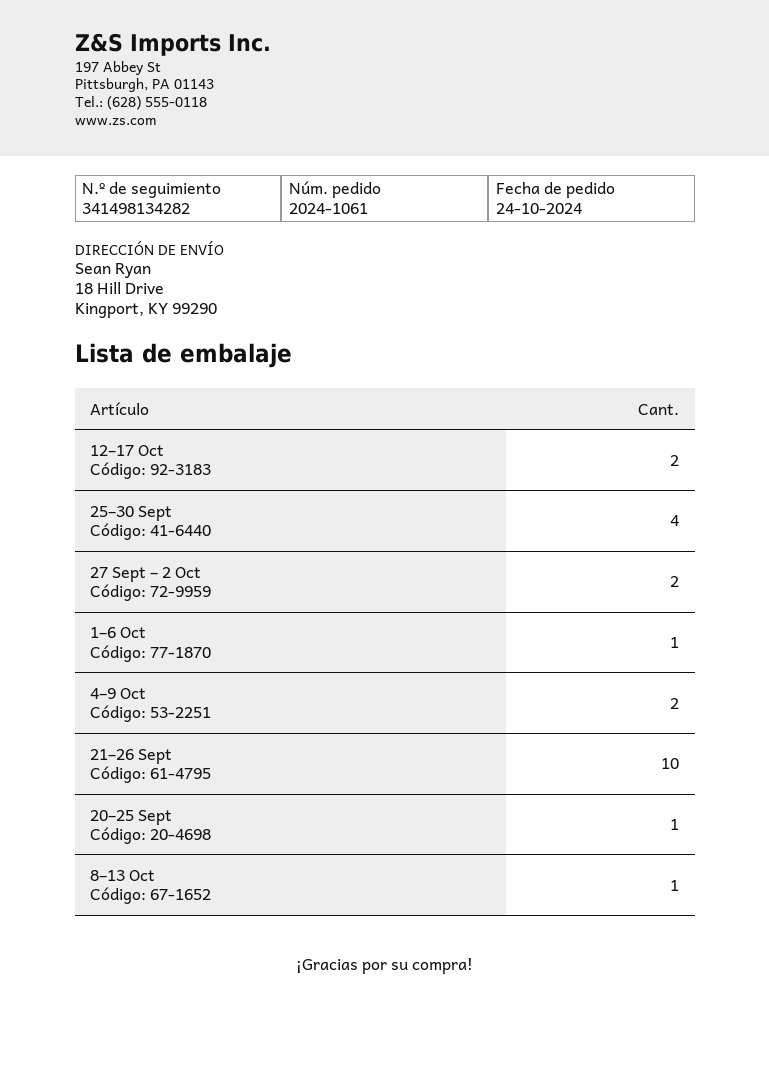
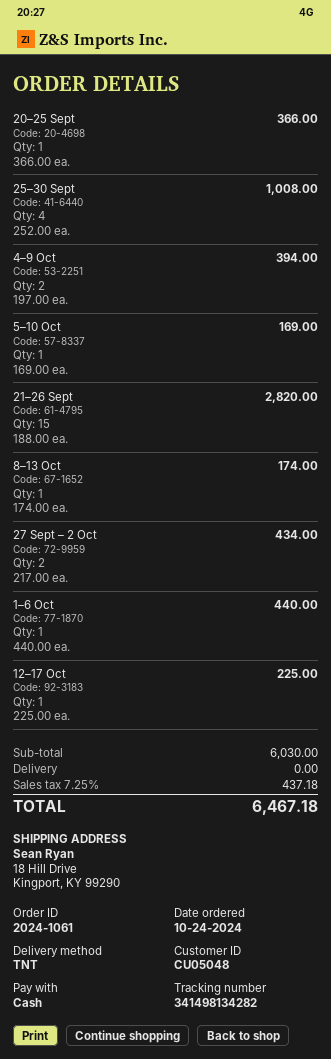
12–17 Oct: 2 -> 1
21–26 Sept: 10 -> 15
5–10 Oct: none -> 1

